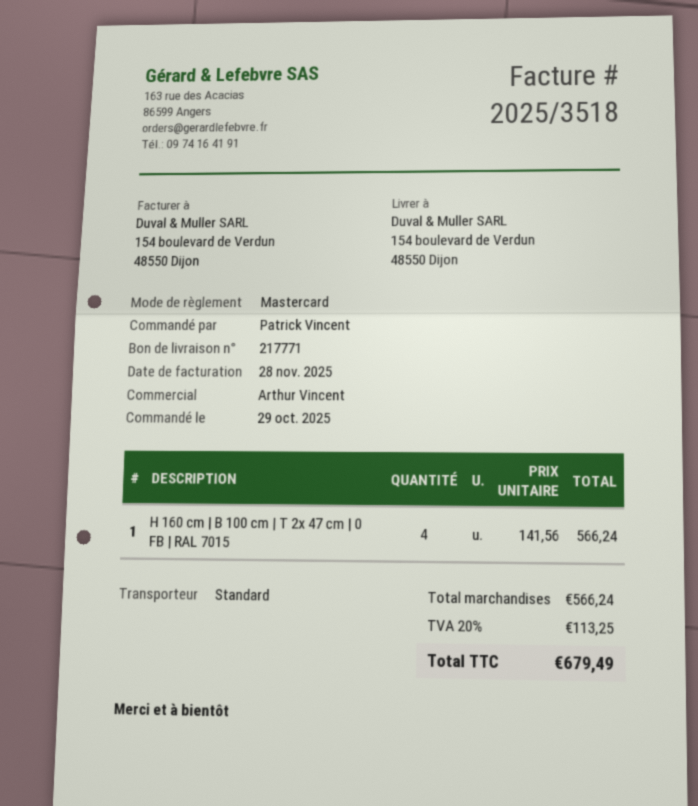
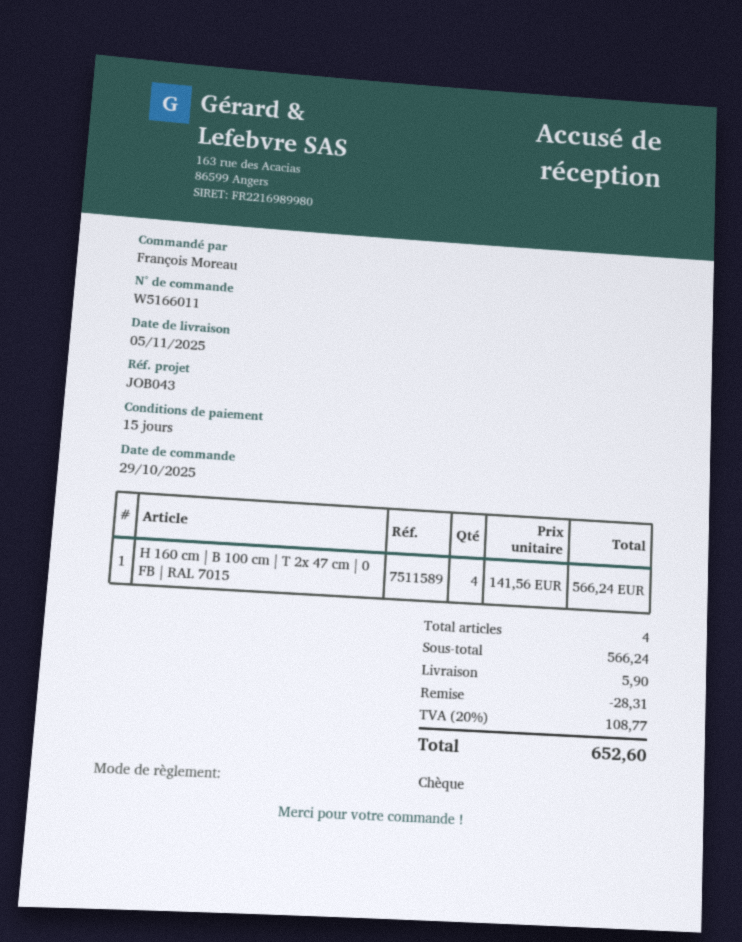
ordered by: Patrick Vincent -> François Moreau
payment method: Mastercard -> cheque
discount: none -> 28.31
shipping: none -> 5.90
tax: 20% = 113.25 -> 20% = 108.77
total: 679.49 -> 652.60

